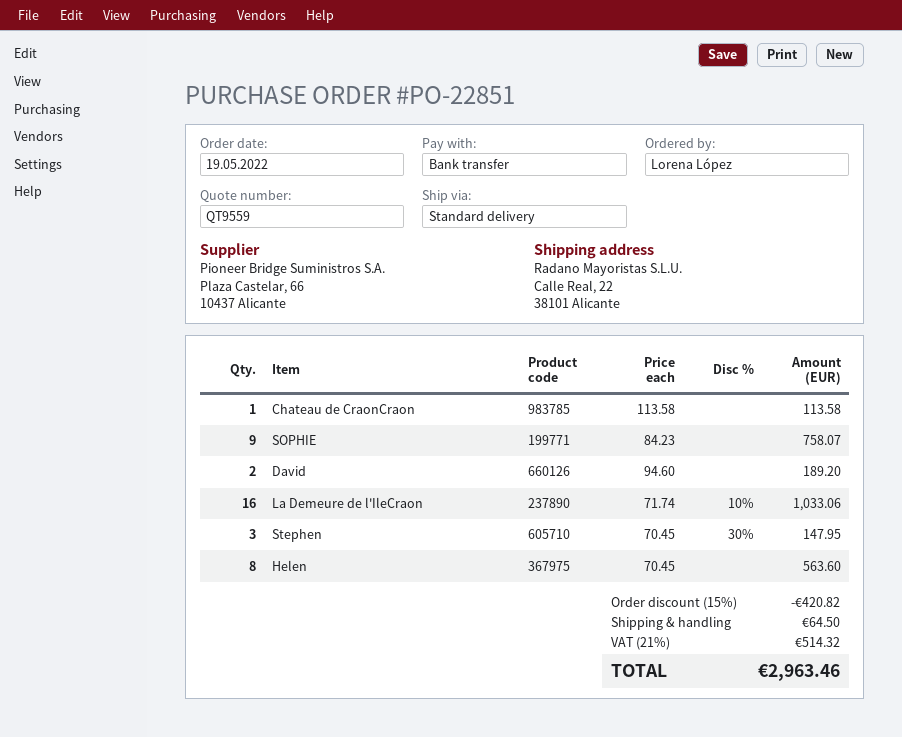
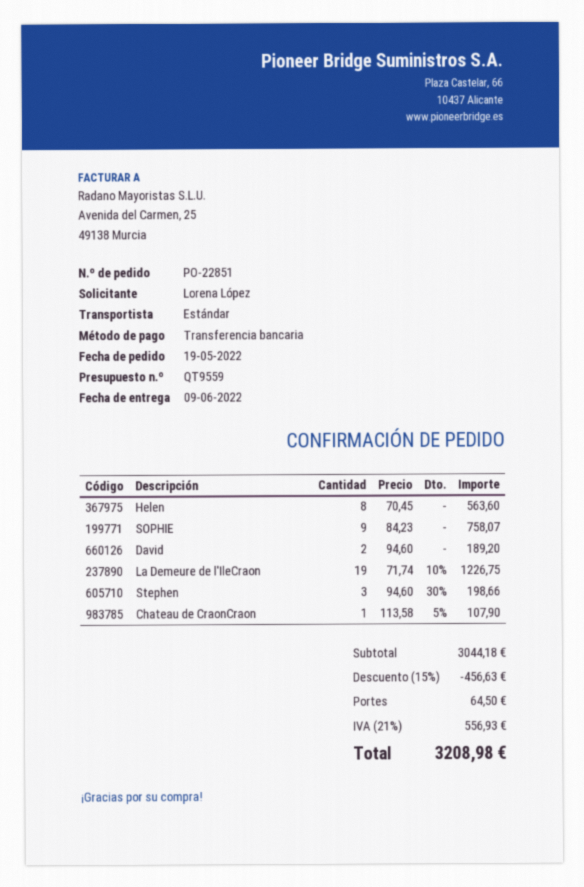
Chateau de CraonCraon: 1 x 113.58 = 113.58 -> 1 x 113.58 - 5% = 107.90
La Demeure de l'IleCraon: 16 x 71.74 - 10% = 1033.06 -> 19 x 71.74 - 10% = 1226.75
Stephen: 3 x 70.45 - 30% = 147.95 -> 3 x 94.60 - 30% = 198.66
discount: 15% = 420.82 -> 15% = 456.63
tax: 21% = 514.32 -> 21% = 556.93
total: 2963.46 -> 3208.98

